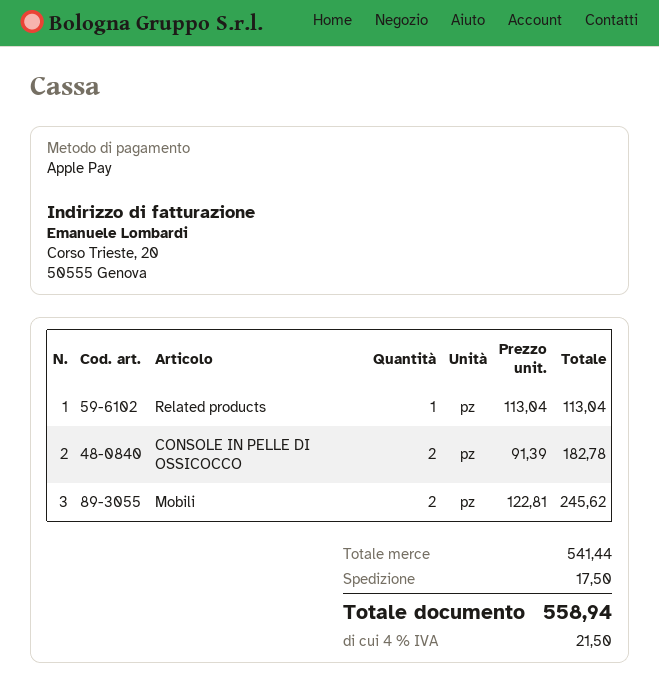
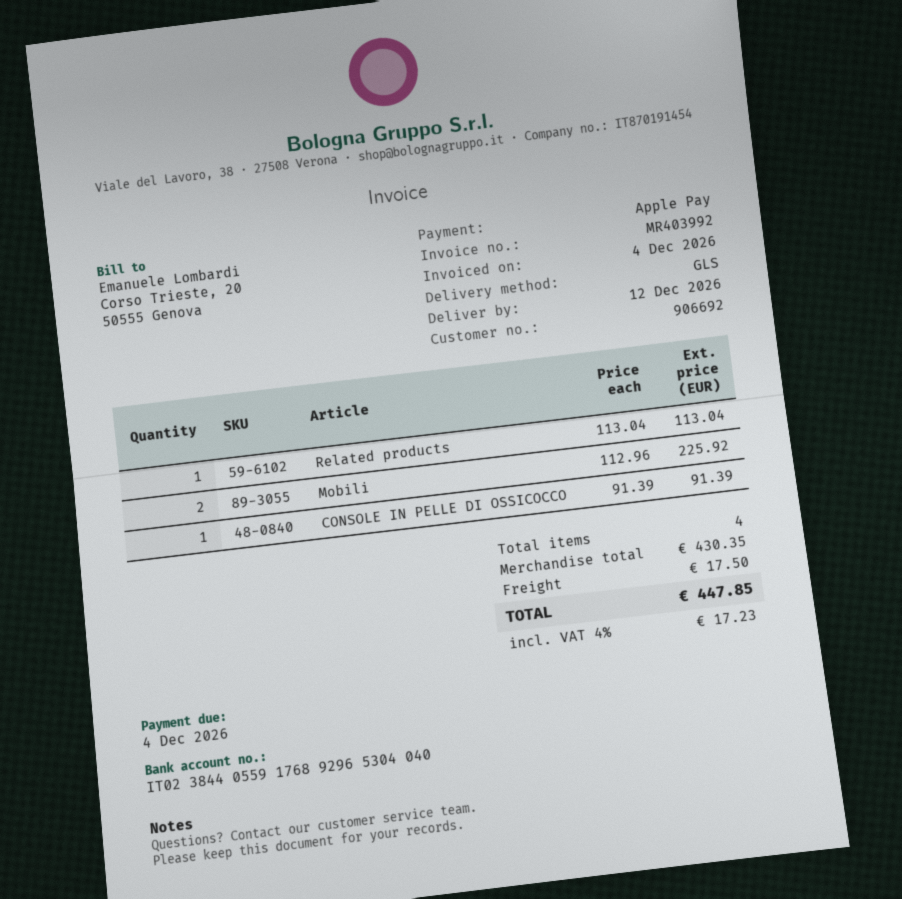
CONSOLE IN PELLE DI OSSICOCCO: 2 x 91.39 = 182.78 -> 1 x 91.39 = 91.39
Mobili: 2 x 122.81 = 245.62 -> 2 x 112.96 = 225.92
subtotal: 541.44 -> 430.35
tax: 4% = 21.50 -> 4% = 17.23
total: 558.94 -> 447.85

